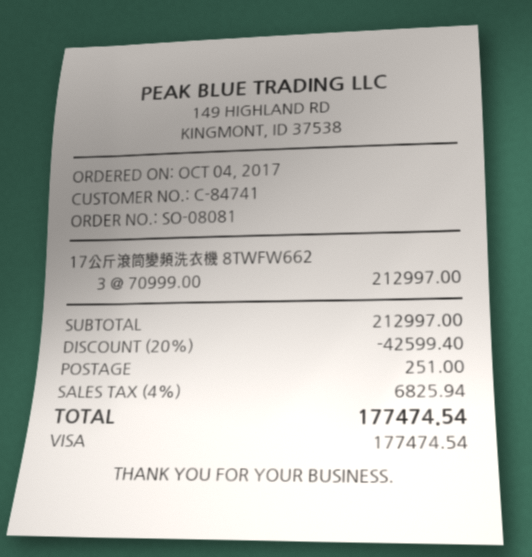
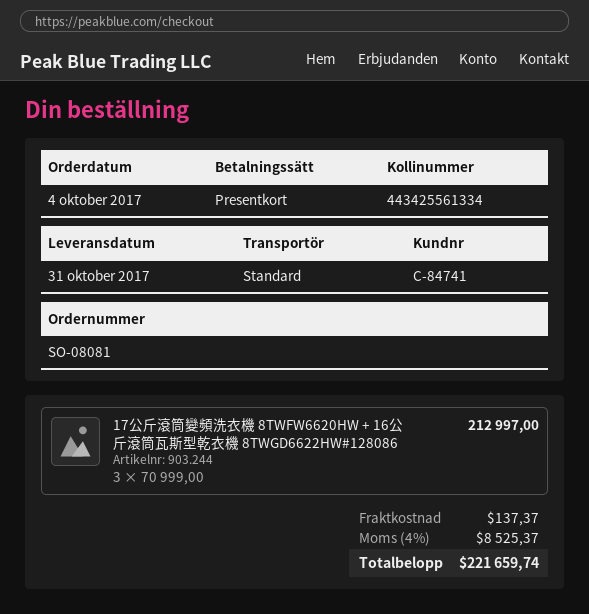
payment method: Visa -> gift card
discount: 20% = 42599.40 -> none
shipping: 251.00 -> 137.37
tax: 4% = 6825.94 -> 4% = 8525.37
total: 177474.54 -> 221659.74

